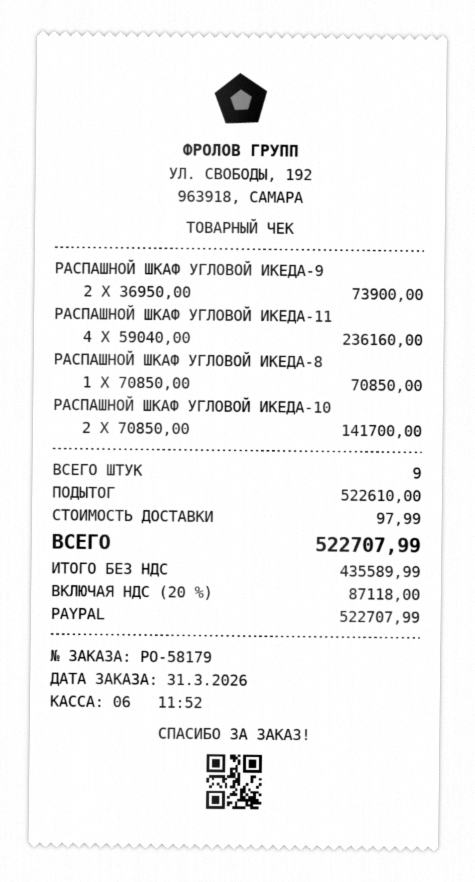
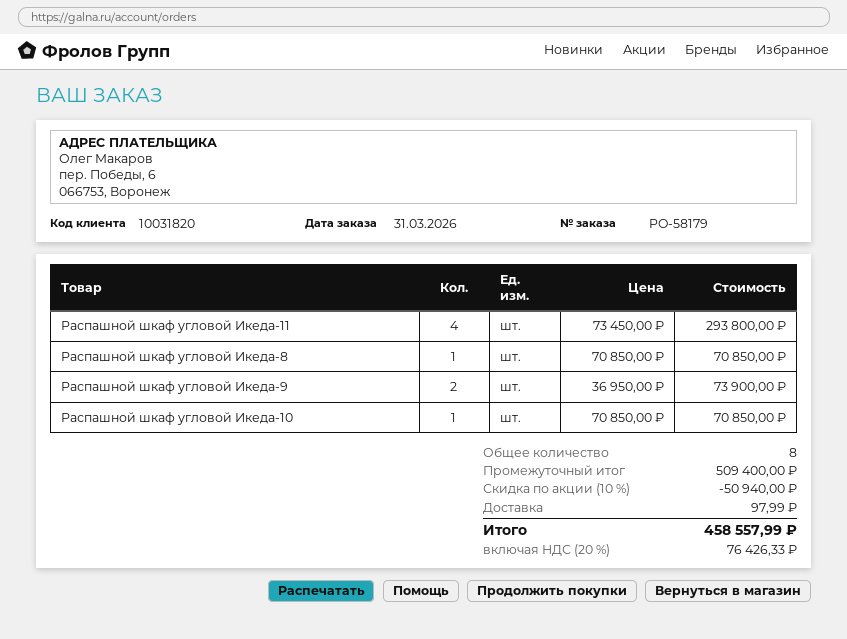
РАСПАШНОЙ ШКАФ УГЛОВОЙ ИКЕДА-11: 4 x 59040.00 = 236160.00 -> 4 x 73450.00 = 293800.00
РАСПАШНОЙ ШКАФ УГЛОВОЙ ИКЕДА-10: 2 x 70850.00 = 141700.00 -> 1 x 70850.00 = 70850.00
total quantity: 9 -> 8
subtotal: 522610.00 -> 509400.00
discount: none -> 10% = 50940.00
tax: 20% = 87118.00 -> 20% = 76426.33
total: 522707.99 -> 458557.99

